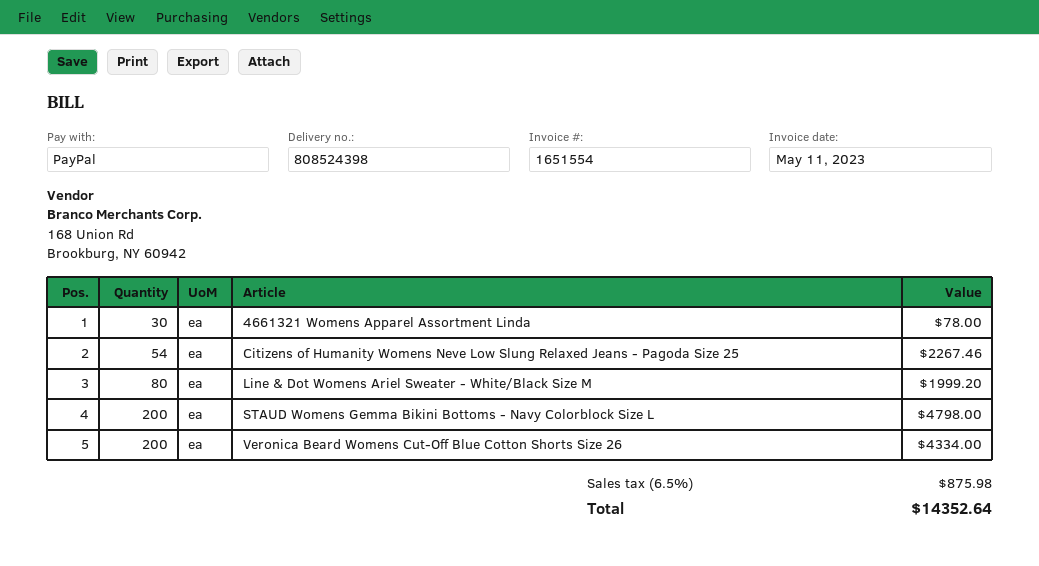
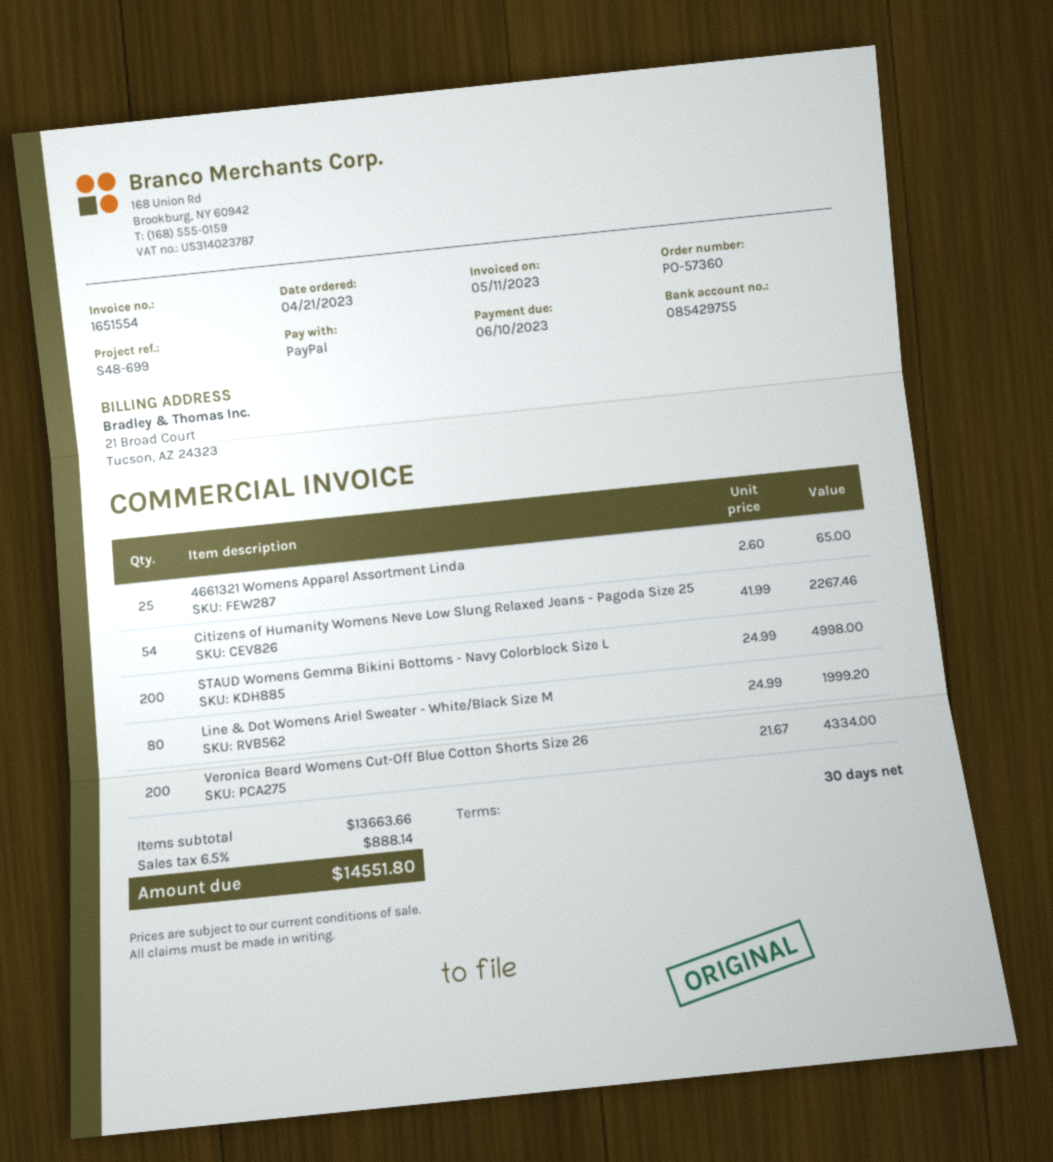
4661321 Womens Apparel Assortment Linda: 30 for 78.00 -> 25 for 65.00
STAUD Womens Gemma Bikini Bottoms - Navy Colorblock Size L: 200 for 4798.00 -> 200 for 4998.00
tax: 6.5% = 875.98 -> 6.5% = 888.14
total: 14352.64 -> 14551.80

